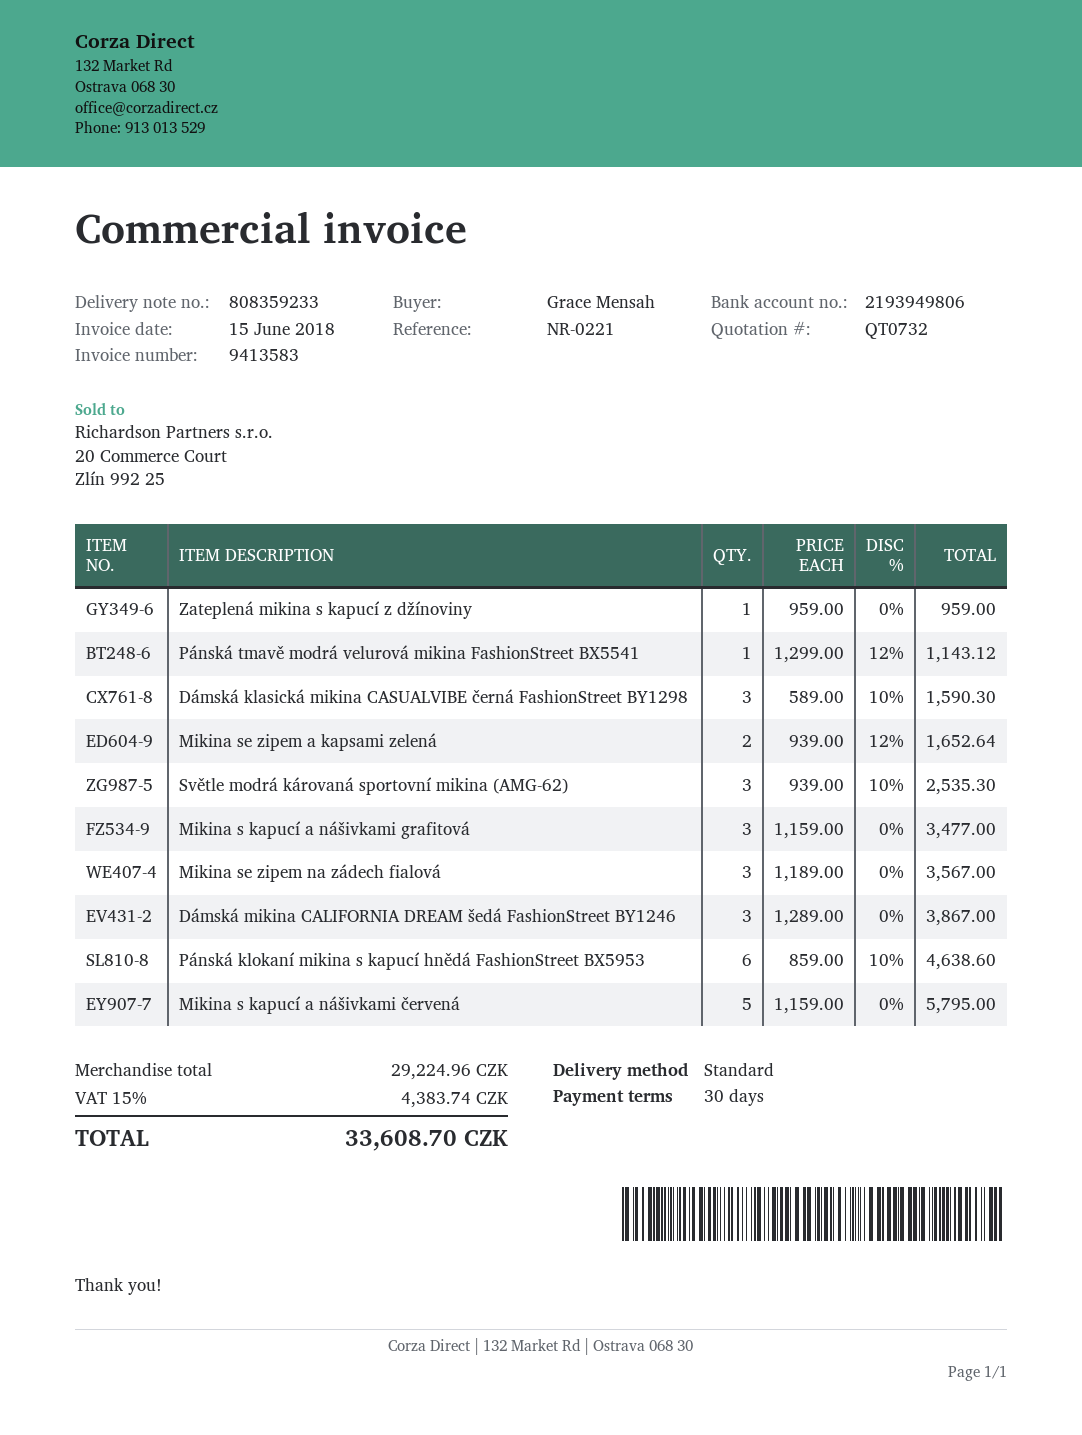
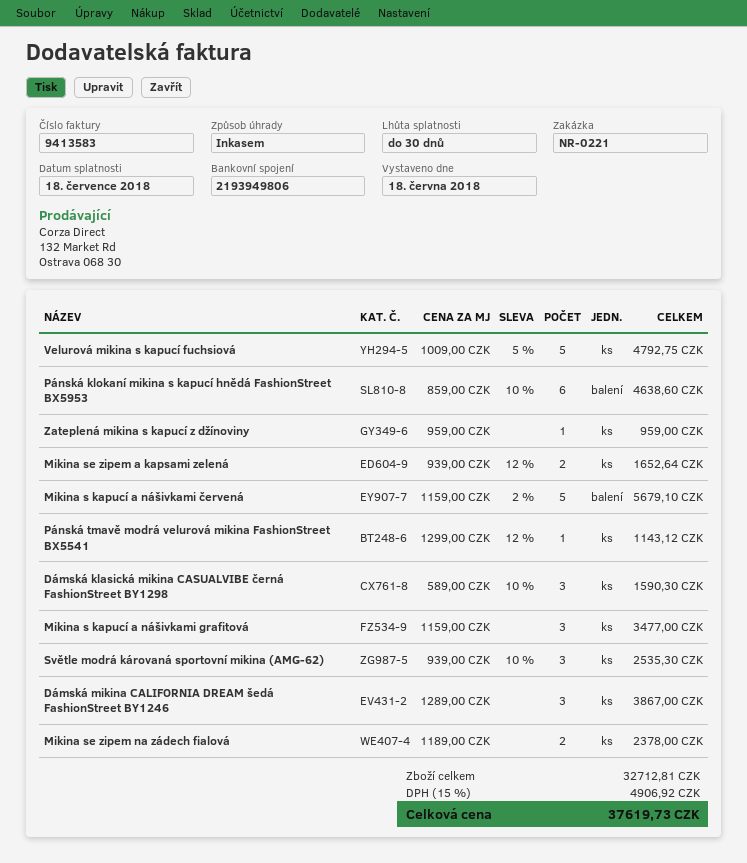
invoice date: 2018-06-15 -> 2018-06-18
Mikina se zipem na zádech fialová: 3 x 1189.00 = 3567.00 -> 2 x 1189.00 = 2378.00
Mikina s kapucí a nášivkami červená: 5 x 1159.00 = 5795.00 -> 5 x 1159.00 - 2% = 5679.10
Velurová mikina s kapucí fuchsiová: none -> 5 x 1009.00 - 5% = 4792.75
subtotal: 29224.96 -> 32712.81
tax: 15% = 4383.74 -> 15% = 4906.92
total: 33608.70 -> 37619.73

